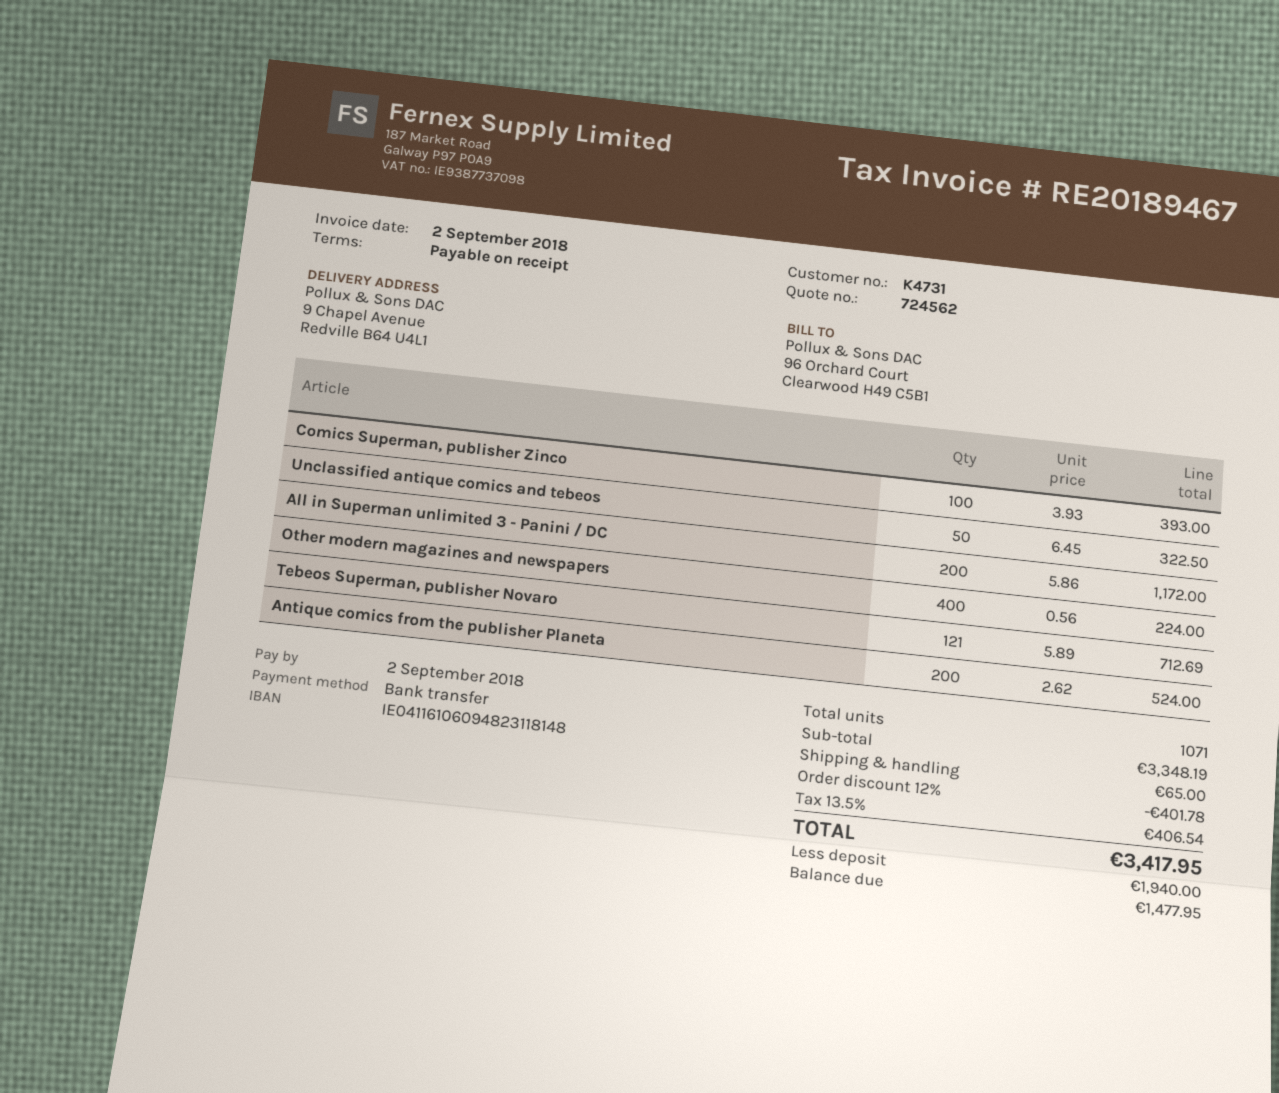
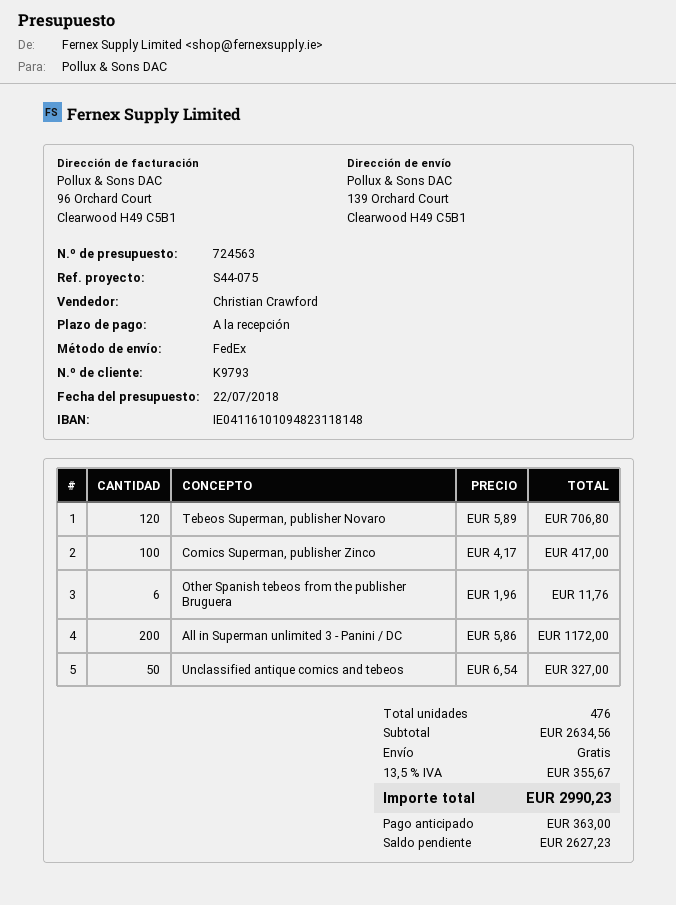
quote number: 724562 -> 724563
customer number: K4731 -> K9793
bank account: IE04116106094823118148 -> IE04116101094823118148
ship to: 9 Chapel Avenue, Redville B64 U4L1 -> 139 Orchard Court, Clearwood H49 C5B1
Comics Superman, publisher Zinco: 100 x 3.93 = 393.00 -> 100 x 4.17 = 417.00
Unclassified antique comics and tebeos: 50 x 6.45 = 322.50 -> 50 x 6.54 = 327.00
Other modern magazines and newspapers: 400 x 0.56 = 224.00 -> none
Tebeos Superman, publisher Novaro: 121 x 5.89 = 712.69 -> 120 x 5.89 = 706.80
Antique comics from the publisher Planeta: 200 x 2.62 = 524.00 -> none
Other Spanish tebeos from the publisher Bruguera: none -> 6 x 1.96 = 11.76
total quantity: 1071 -> 476
subtotal: 3348.19 -> 2634.56
discount: 12% = 401.78 -> none
shipping: 65.00 -> 0.00
tax: 13.5% = 406.54 -> 13.5% = 355.67
total: 3417.95 -> 2990.23
deposit: 1940.00 -> 363.00
balance: 1477.95 -> 2627.23

